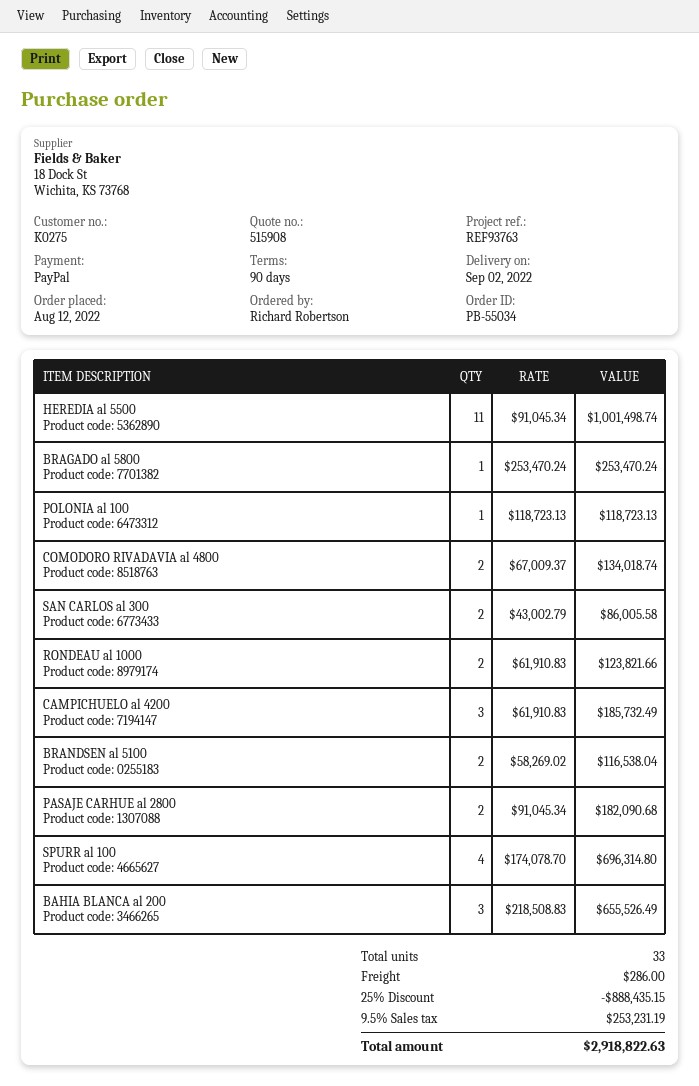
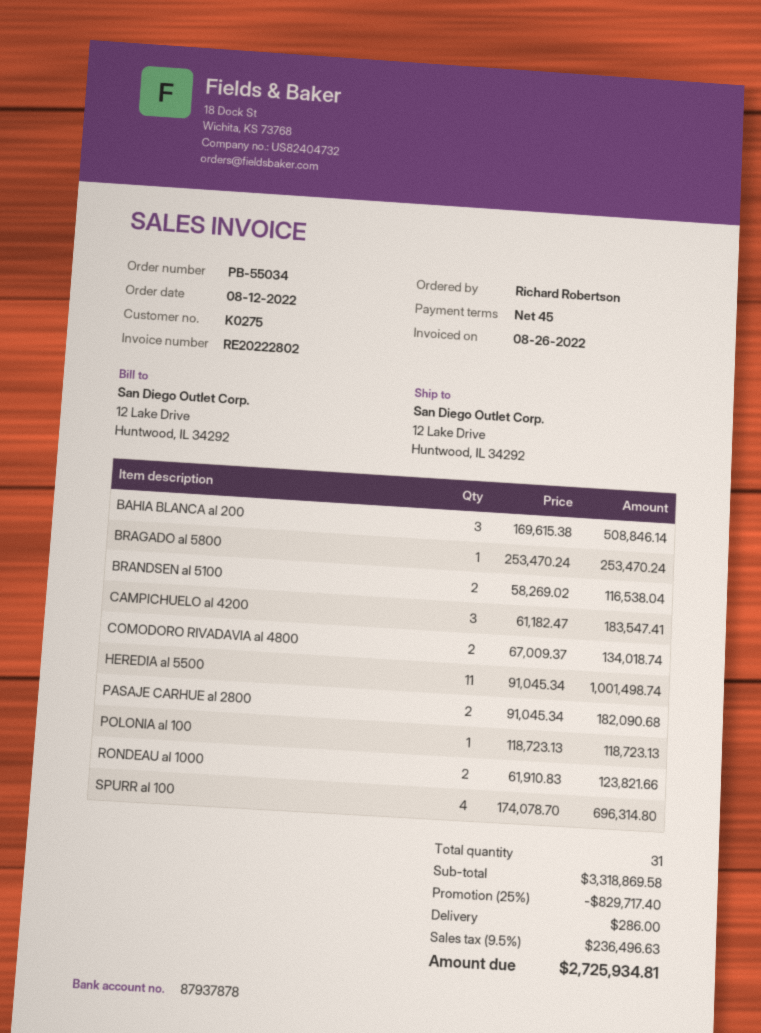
payment terms: 90 days -> 45 days
SAN CARLOS al 300: 2 x 43002.79 = 86005.58 -> none
CAMPICHUELO al 4200: 3 x 61910.83 = 185732.49 -> 3 x 61182.47 = 183547.41
BAHIA BLANCA al 200: 3 x 218508.83 = 655526.49 -> 3 x 169615.38 = 508846.14
total quantity: 33 -> 31
discount: 25% = 888435.15 -> 25% = 829717.40
tax: 9.5% = 253231.19 -> 9.5% = 236496.63
total: 2918822.63 -> 2725934.81

